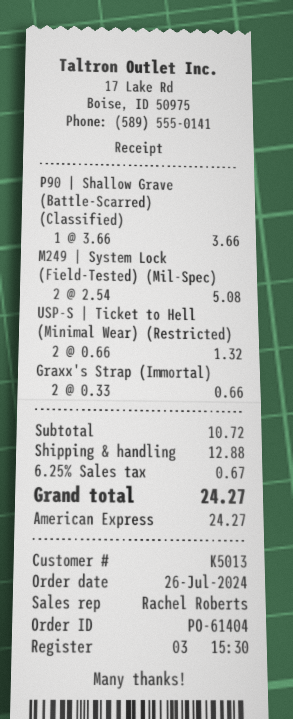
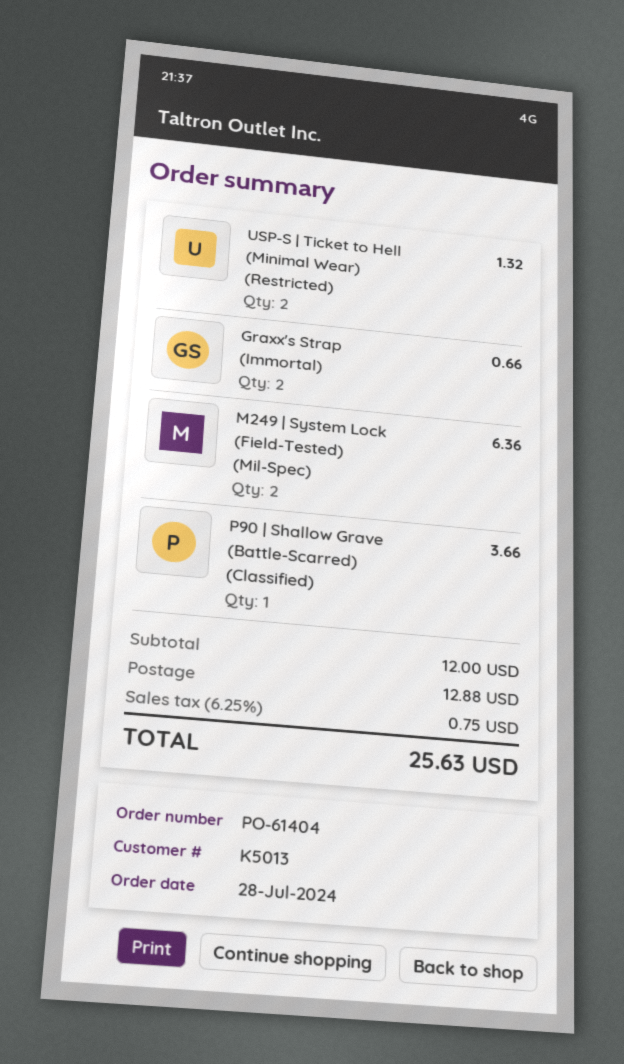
order date: 2024-07-26 -> 2024-07-28
M249 | System Lock (Field-Tested) (Mil-Spec): 2 for 5.08 -> 2 for 6.36
subtotal: 10.72 -> 12.00
tax: 6.25% = 0.67 -> 6.25% = 0.75
total: 24.27 -> 25.63

